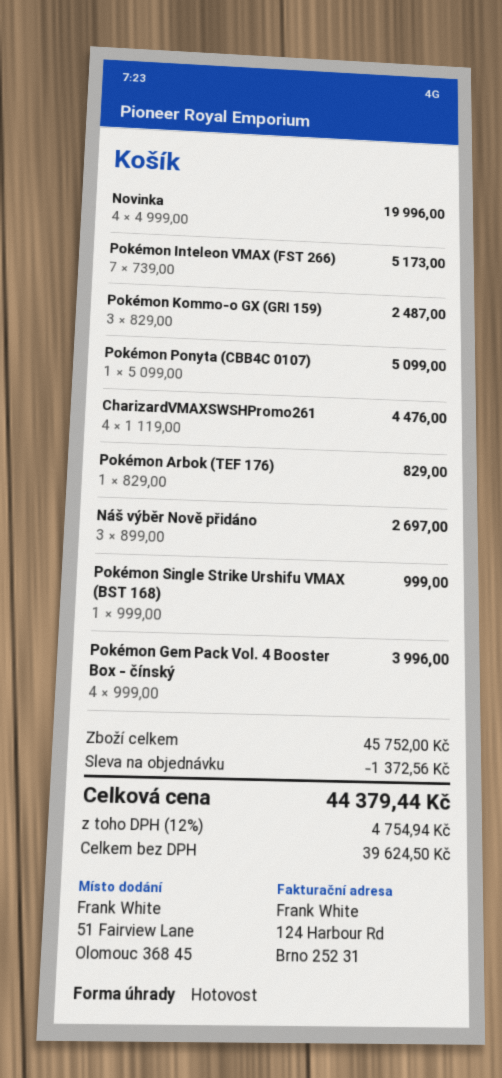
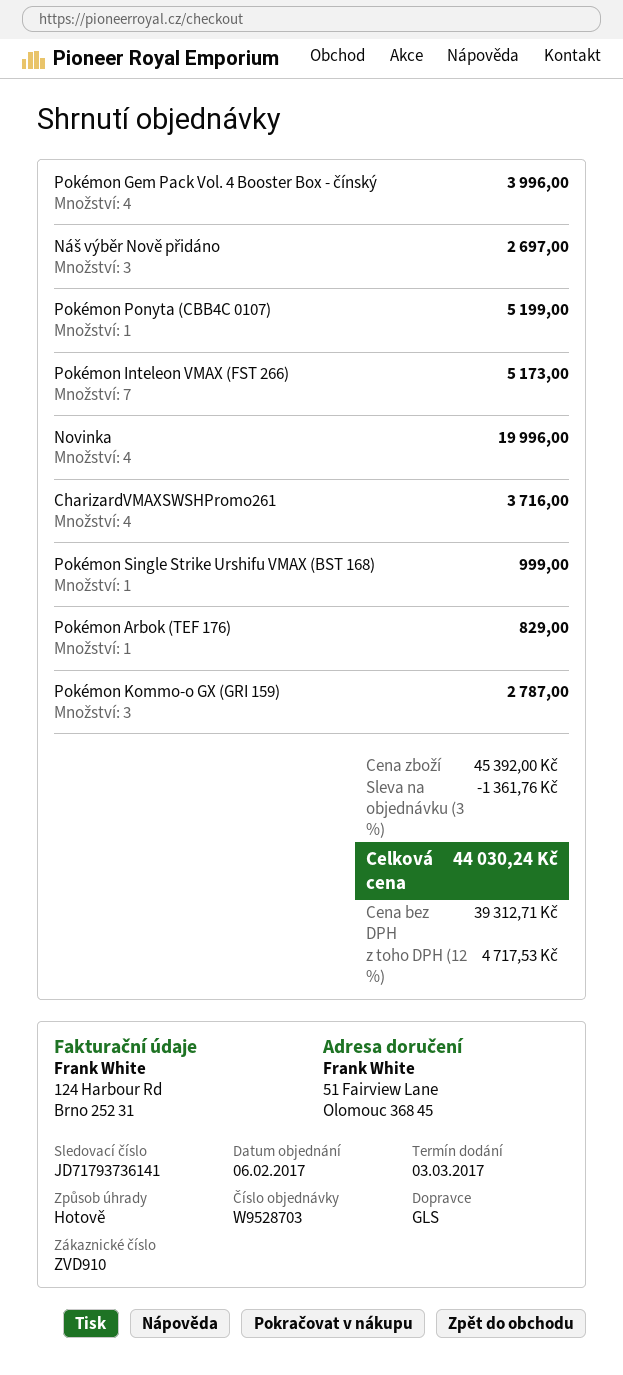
Pokémon Kommo-o GX (GRI 159): 3 for 2487.00 -> 3 for 2787.00
Pokémon Ponyta (CBB4C 0107): 1 for 5099.00 -> 1 for 5199.00
CharizardVMAXSWSHPromo261: 4 for 4476.00 -> 4 for 3716.00
subtotal: 45752.00 -> 45392.00
discount: 1372.56 -> 1361.76
net: 39624.50 -> 39312.71
tax: 12% = 4754.94 -> 12% = 4717.53
total: 44379.44 -> 44030.24

